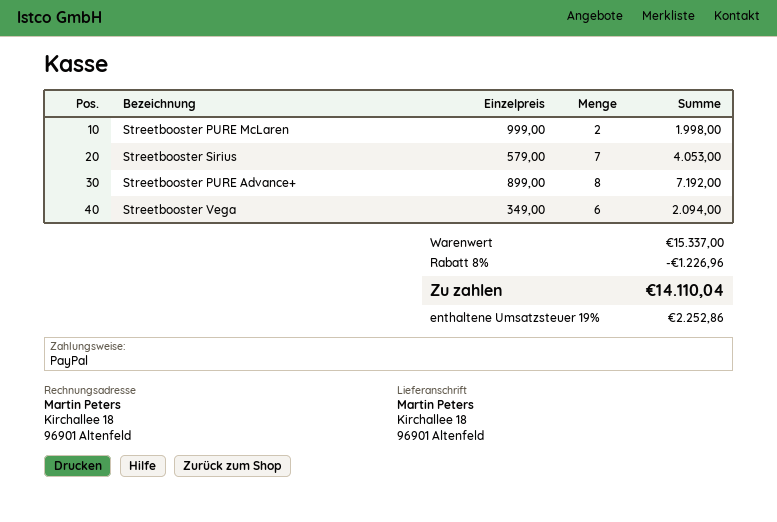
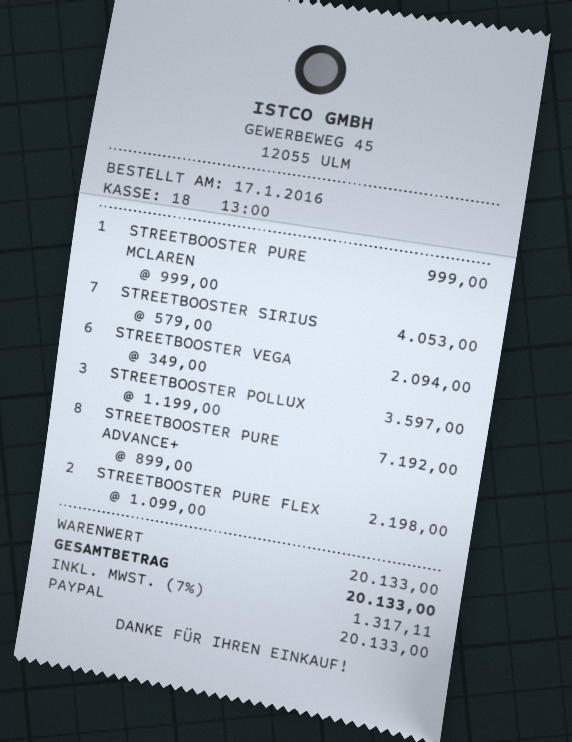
Streetbooster PURE McLaren: 2 x 999.00 = 1998.00 -> 1 x 999.00 = 999.00
STREETBOOSTER POLLUX: none -> 3 x 1199.00 = 3597.00
STREETBOOSTER PURE FLEX: none -> 2 x 1099.00 = 2198.00
subtotal: 15337.00 -> 20133.00
discount: 8% = 1226.96 -> none
tax: 19% = 2252.86 -> 7% = 1317.11
total: 14110.04 -> 20133.00

